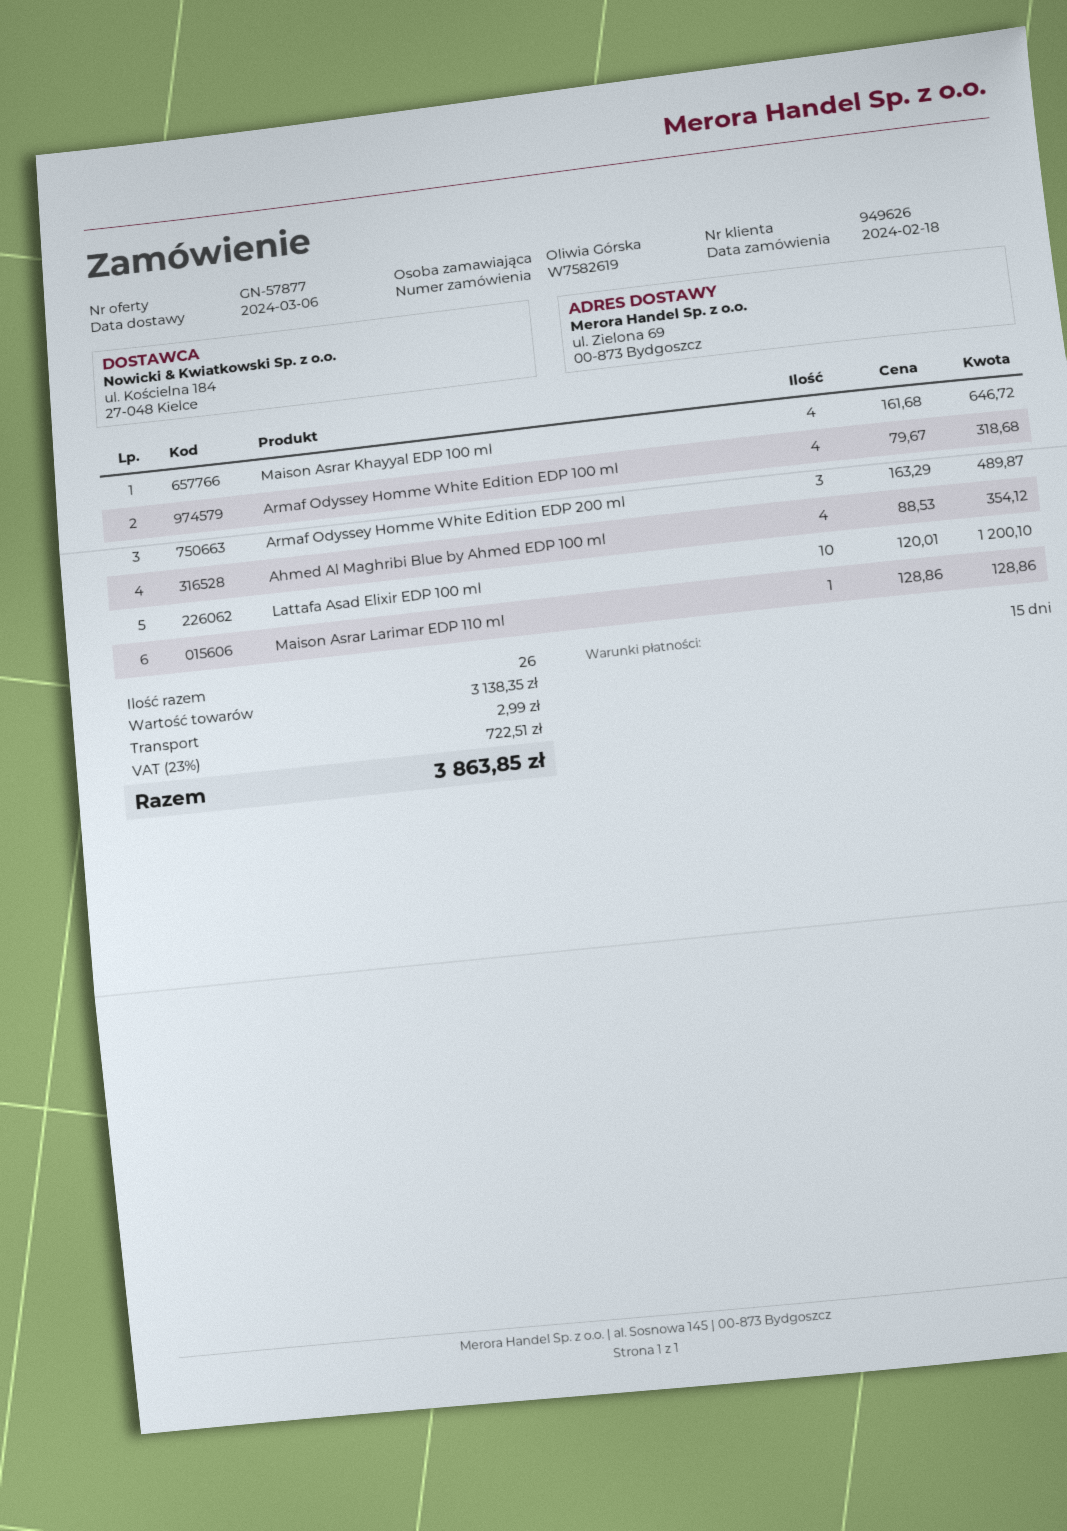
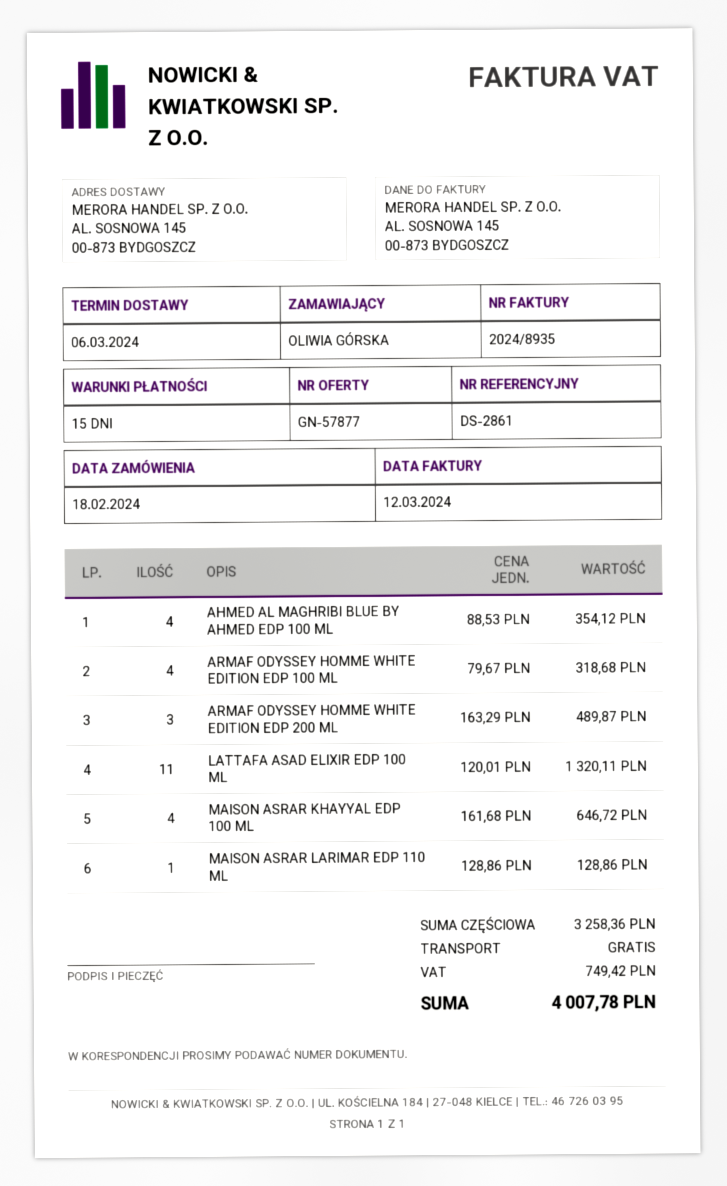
ship to: ul. Zielona 69, 00-873 Bydgoszcz -> AL. SOSNOWA 145, 00-873 BYDGOSZCZ
Lattafa Asad Elixir EDP 100 ml: 10 x 120.01 = 1200.10 -> 11 x 120.01 = 1320.11
subtotal: 3138.35 -> 3258.36
shipping: 2.99 -> 0.00
tax: 722.51 -> 749.42
total: 3863.85 -> 4007.78

